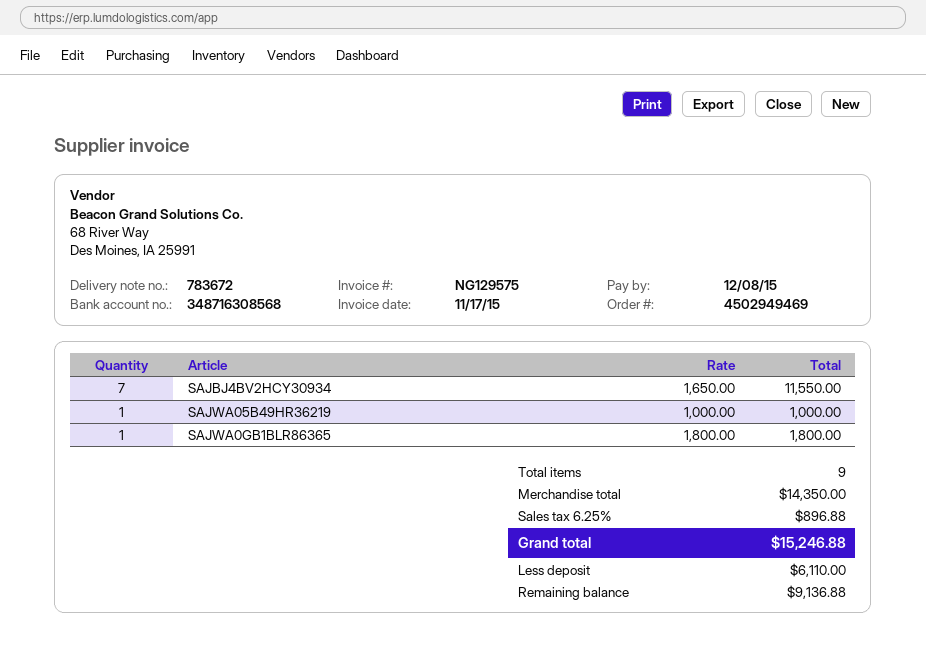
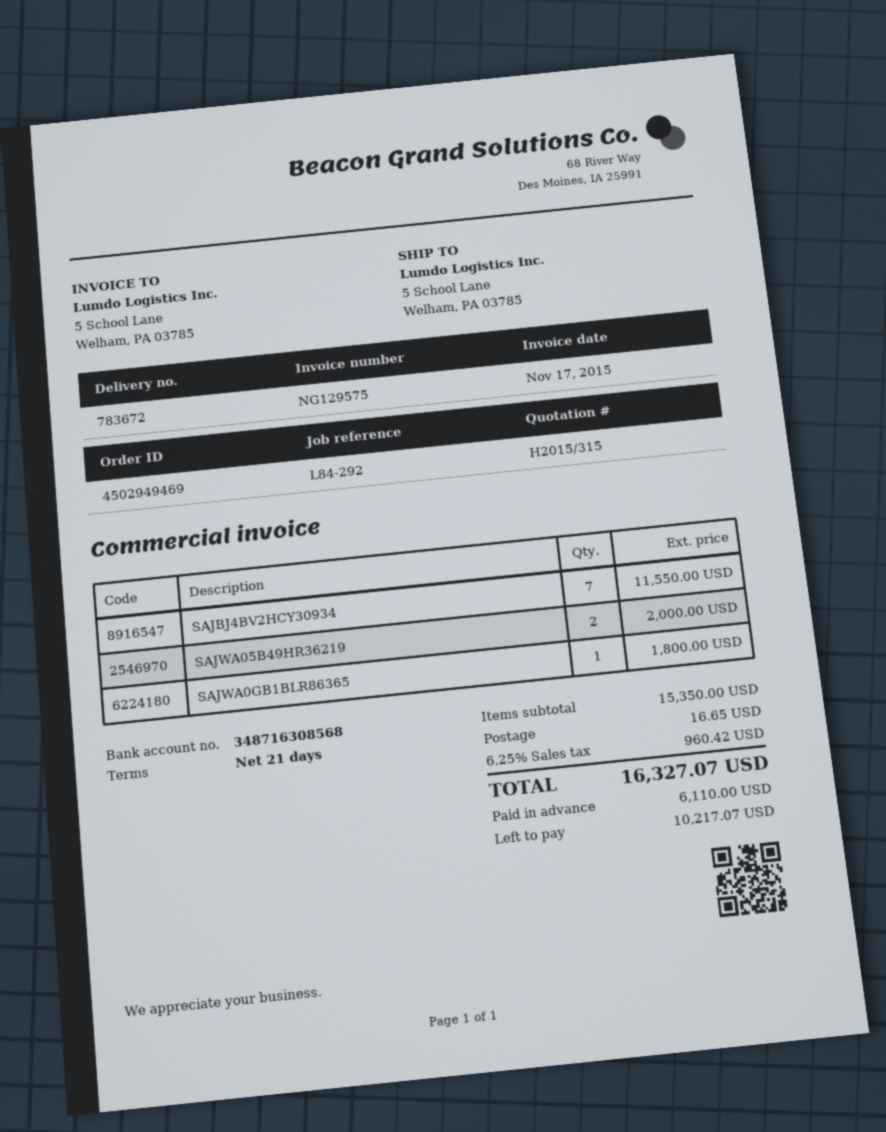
SAJWA05B49HR36219: 1 for 1000.00 -> 2 for 2000.00
subtotal: 14350.00 -> 15350.00
shipping: none -> 16.65
tax: 6.25% = 896.88 -> 6.25% = 960.42
total: 15246.88 -> 16327.07
balance: 9136.88 -> 10217.07

